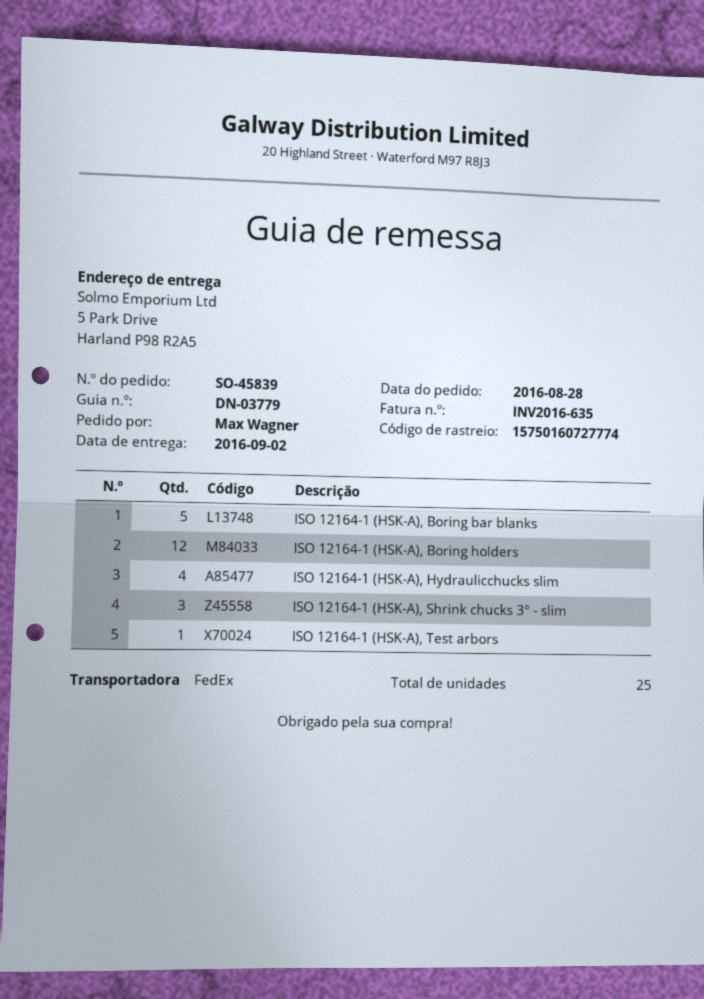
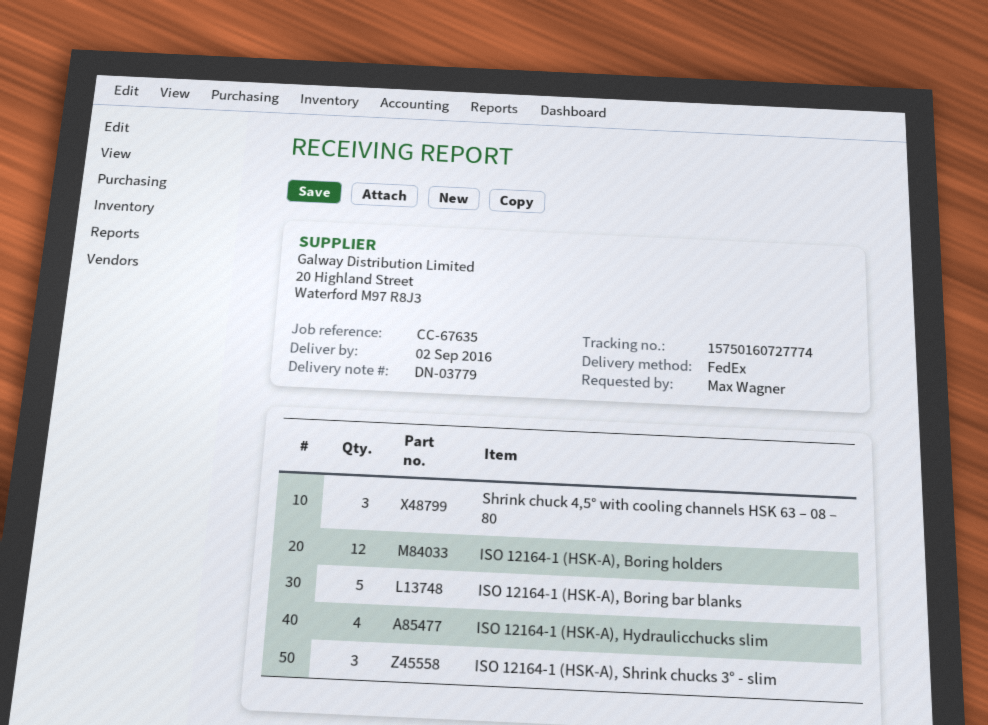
ISO 12164-1 (HSK-A), Test arbors: 1 -> none
Shrink chuck 4,5° with cooling channels HSK 63 – 08 – 80: none -> 3

